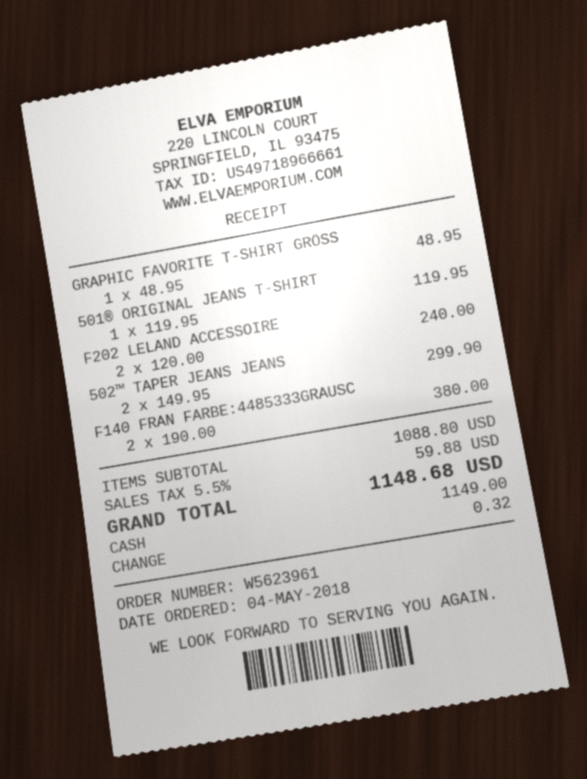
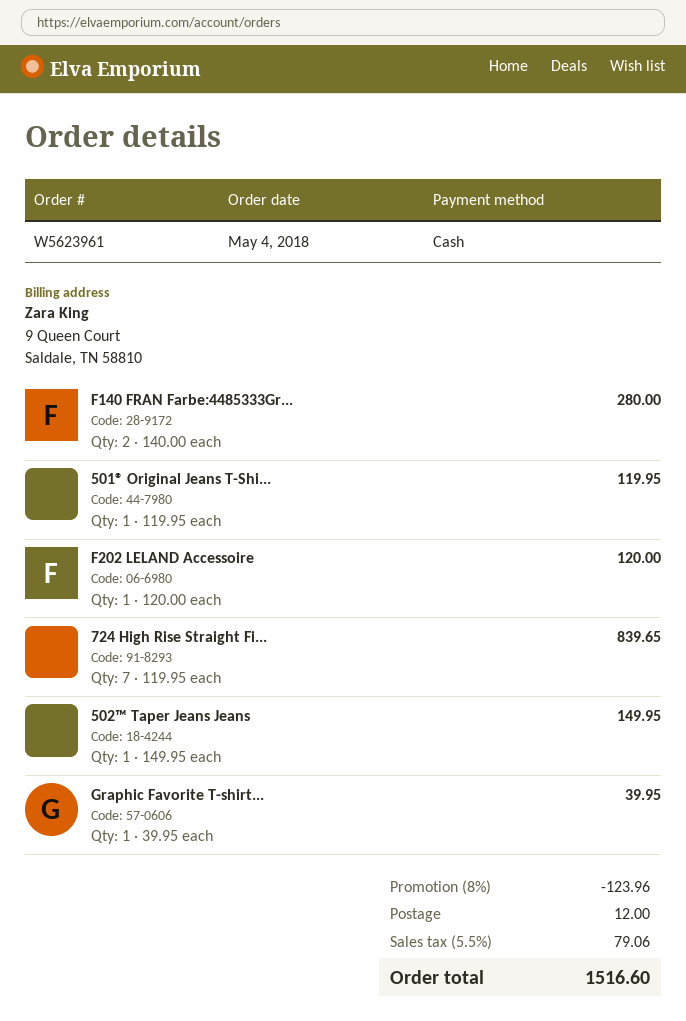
GRAPHIC FAVORITE T-SHIRT GRÖSS: 1 x 48.95 = 48.95 -> 1 x 39.95 = 39.95
F202 LELAND ACCESSOIRE: 2 x 120.00 = 240.00 -> 1 x 120.00 = 120.00
502™ TAPER JEANS JEANS: 2 x 149.95 = 299.90 -> 1 x 149.95 = 149.95
F140 FRAN FARBE:4485333GRAUSC: 2 x 190.00 = 380.00 -> 2 x 140.00 = 280.00
724 High Rise Straight Fi...: none -> 7 x 119.95 = 839.65
discount: none -> 8% = 123.96
shipping: none -> 12.00
tax: 5.5% = 59.88 -> 5.5% = 79.06
total: 1148.68 -> 1516.60

